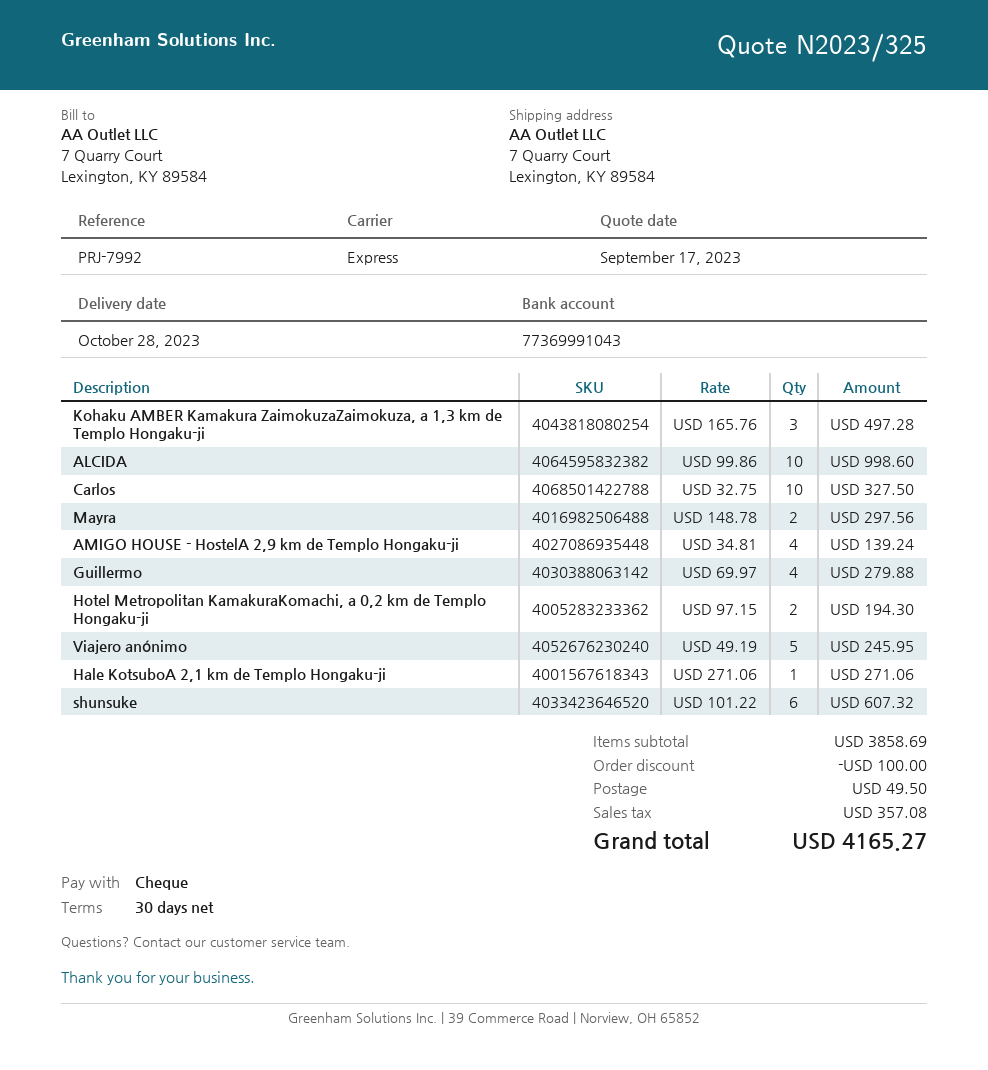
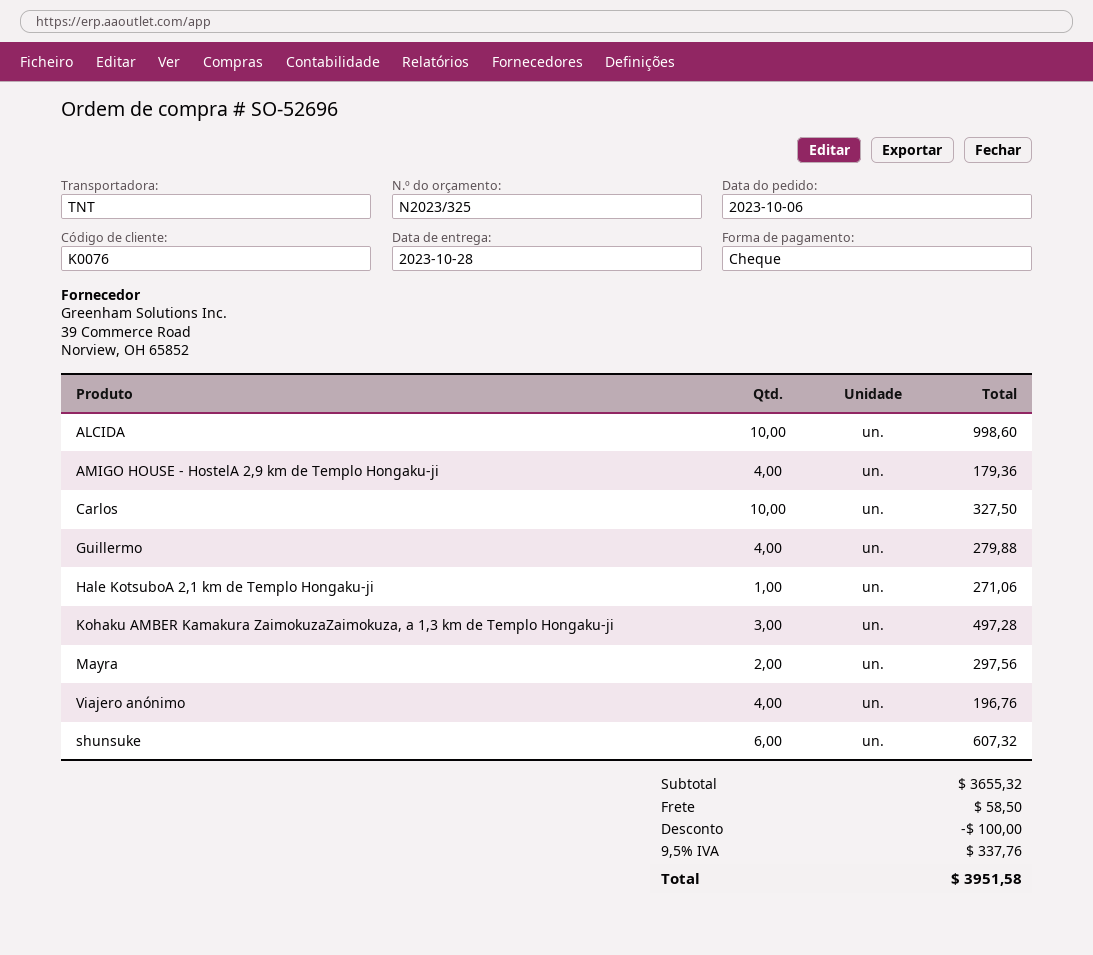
shipping method: express -> TNT
AMIGO HOUSE - HostelA 2,9 km de Templo Hongaku-ji: 4 for 139.24 -> 4 for 179.36
Hotel Metropolitan KamakuraKomachi, a 0,2 km de Templo Hongaku-ji: 2 for 194.30 -> none
Viajero anónimo: 5 for 245.95 -> 4 for 196.76
subtotal: 3858.69 -> 3655.32
shipping: 49.50 -> 58.50
tax: 357.08 -> 337.76
total: 4165.27 -> 3951.58

